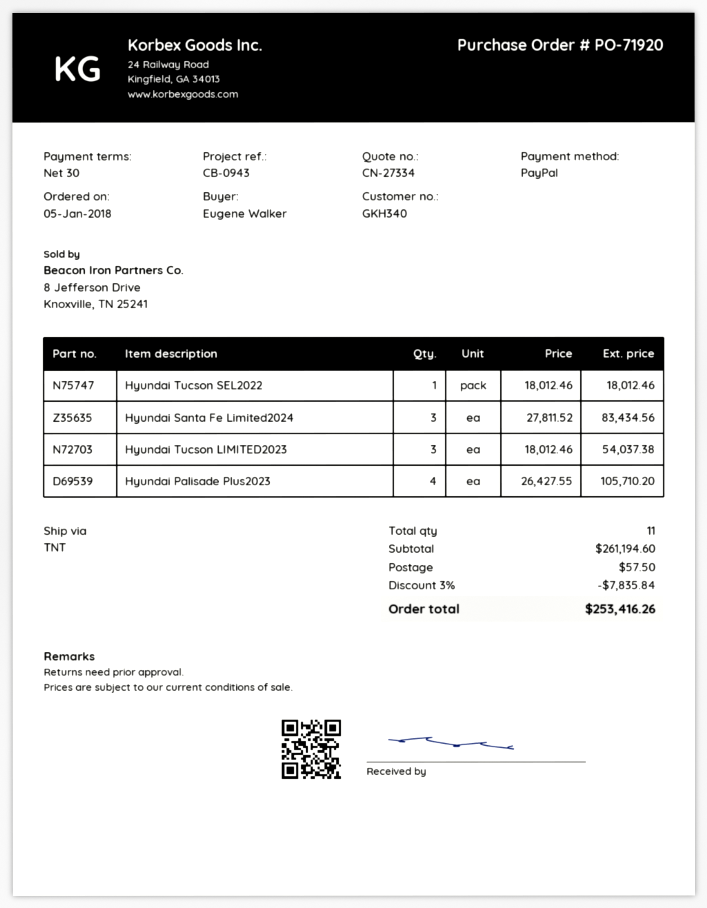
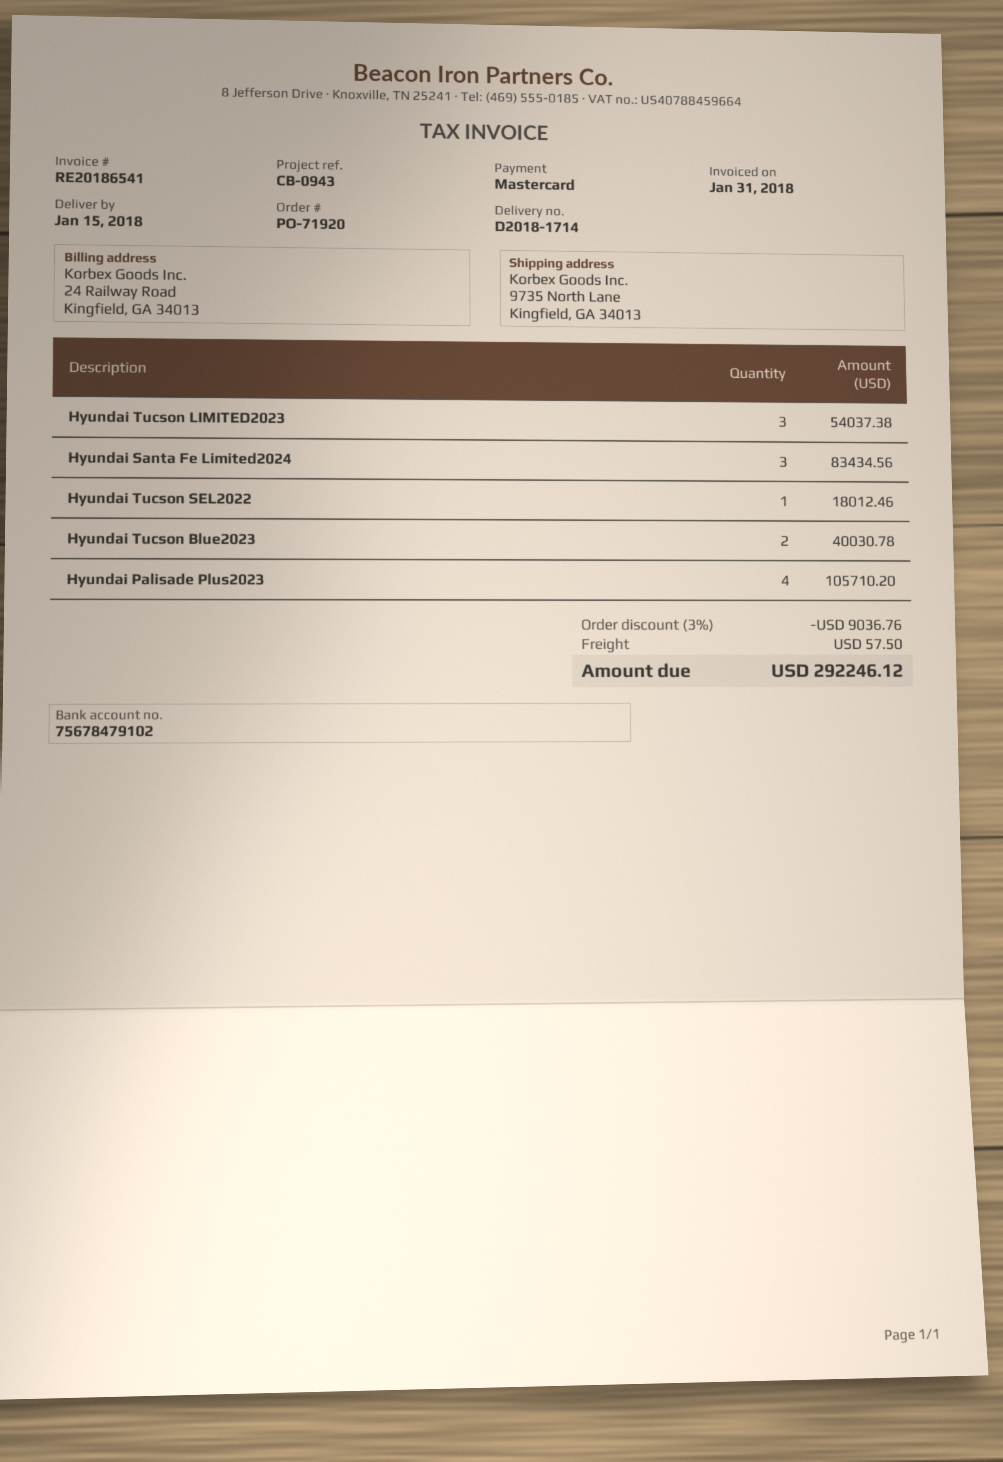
payment method: PayPal -> Mastercard
Hyundai Tucson Blue2023: none -> 2 for 40030.78
discount: 3% = 7835.84 -> 3% = 9036.76
total: 253416.26 -> 292246.12

